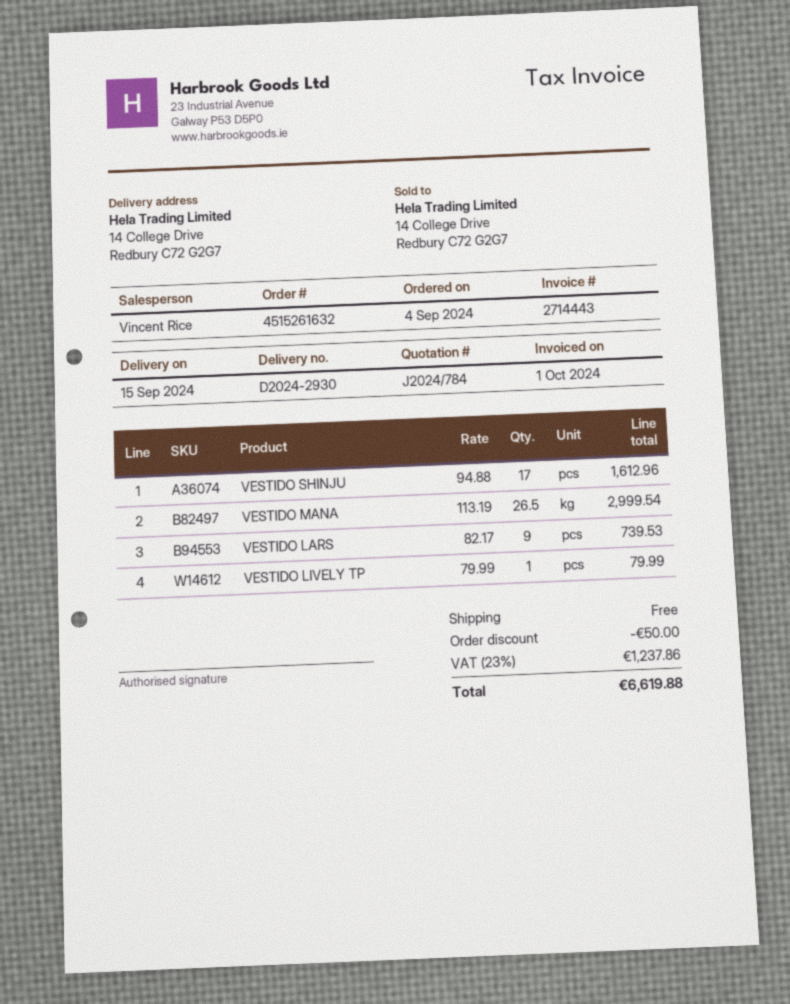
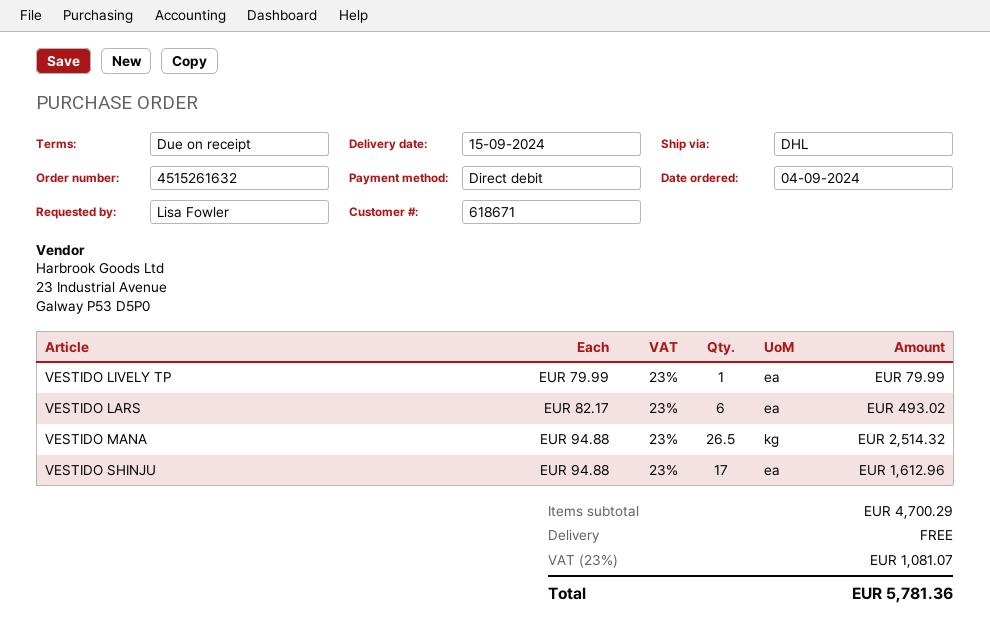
VESTIDO MANA: 26.5 x 113.19 = 2999.54 -> 26.5 x 94.88 = 2514.32
VESTIDO LARS: 9 x 82.17 = 739.53 -> 6 x 82.17 = 493.02
discount: 50.00 -> none
tax: 23% = 1237.86 -> 23% = 1081.07
total: 6619.88 -> 5781.36

